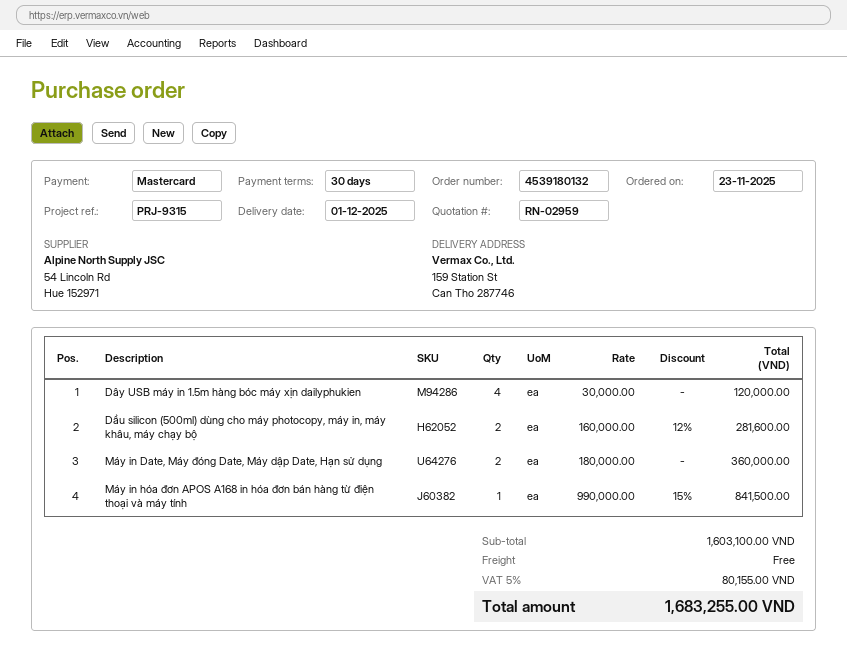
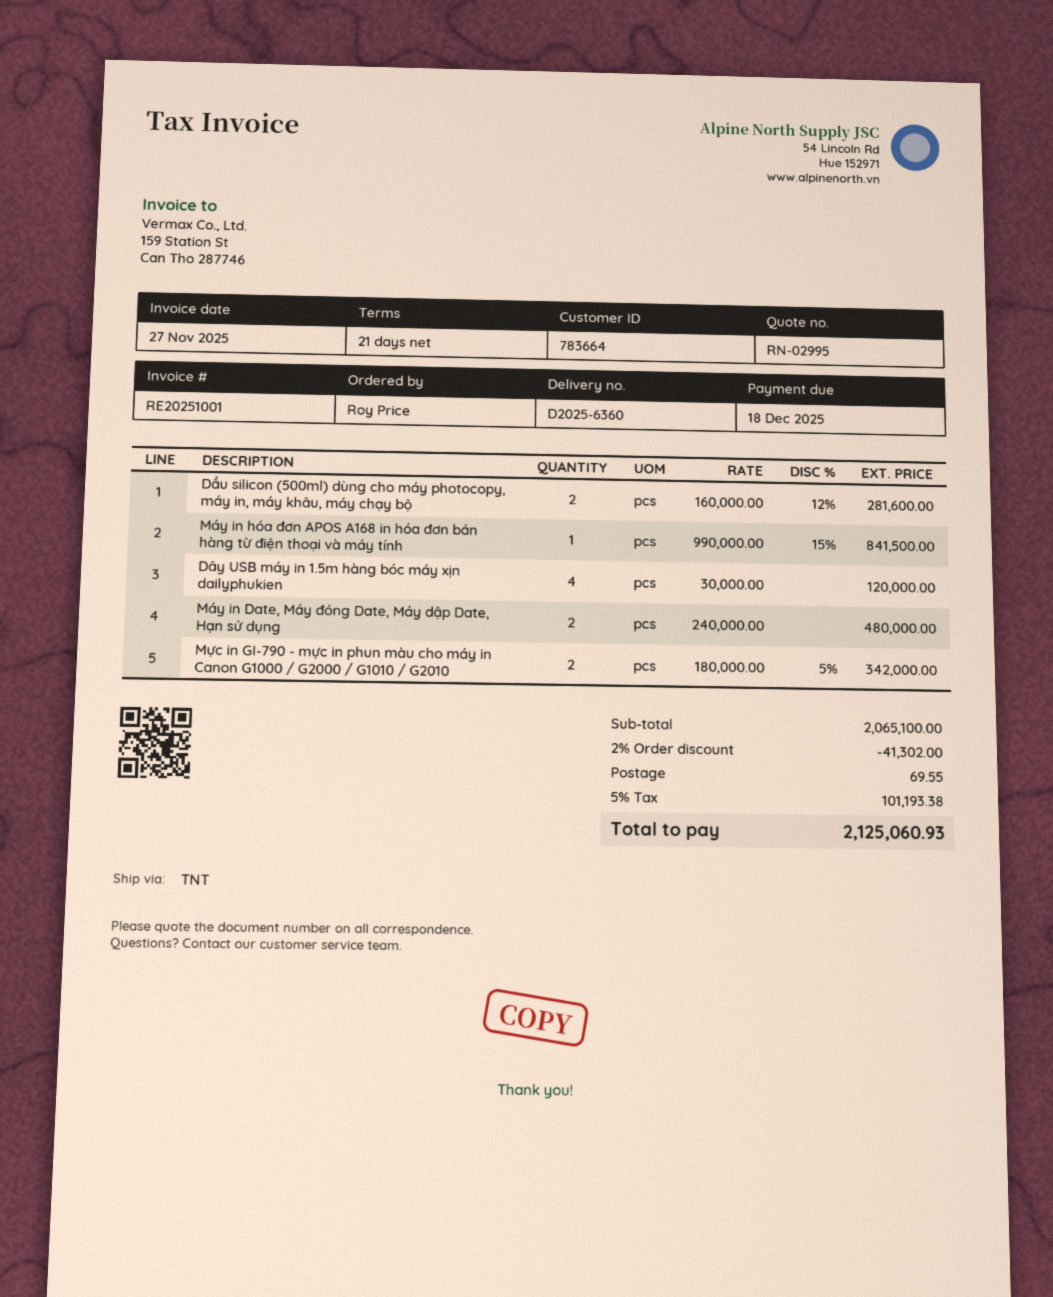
quote number: RN-02959 -> RN-02995
payment terms: 30 days -> 21 days
Máy in Date, Máy đóng Date, Máy dập Date, Hạn sử dụng: 2 x 180000.00 = 360000.00 -> 2 x 240000.00 = 480000.00
Mực in GI-790 - mực in phun màu cho máy in Canon G1000 / G2000 / G1010 / G2010: none -> 2 x 180000.00 - 5% = 342000.00
subtotal: 1603100.00 -> 2065100.00
discount: none -> 2% = 41302.00
shipping: 0.00 -> 69.55
tax: 5% = 80155.00 -> 5% = 101193.38
total: 1683255.00 -> 2125060.93

